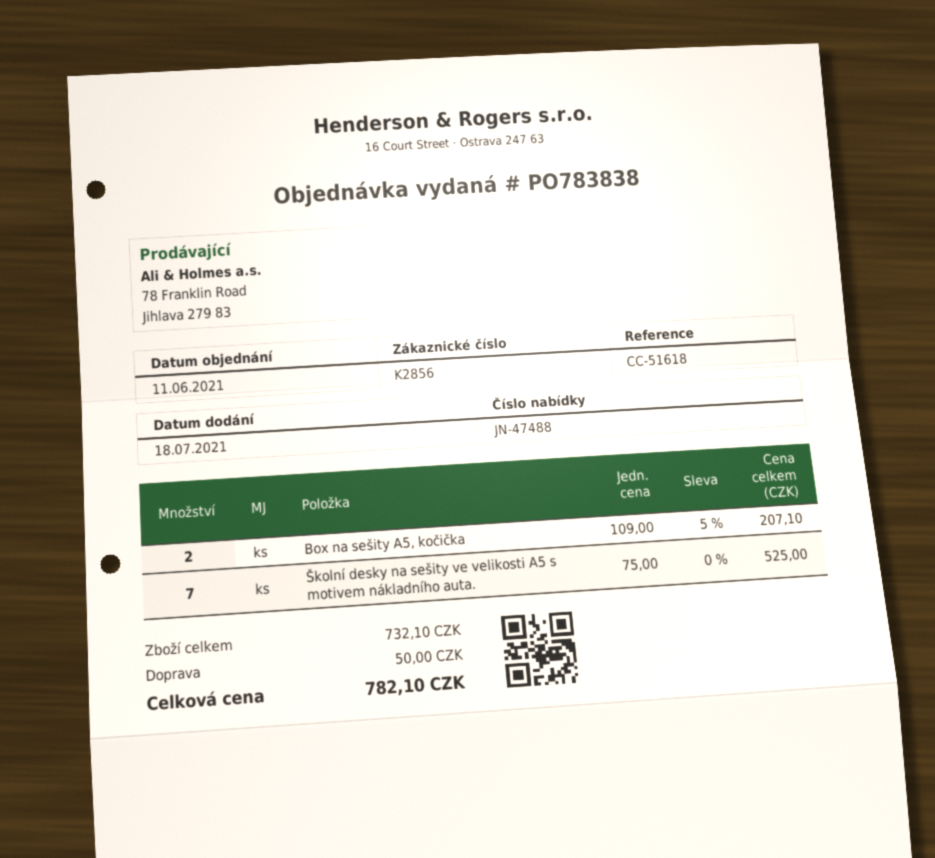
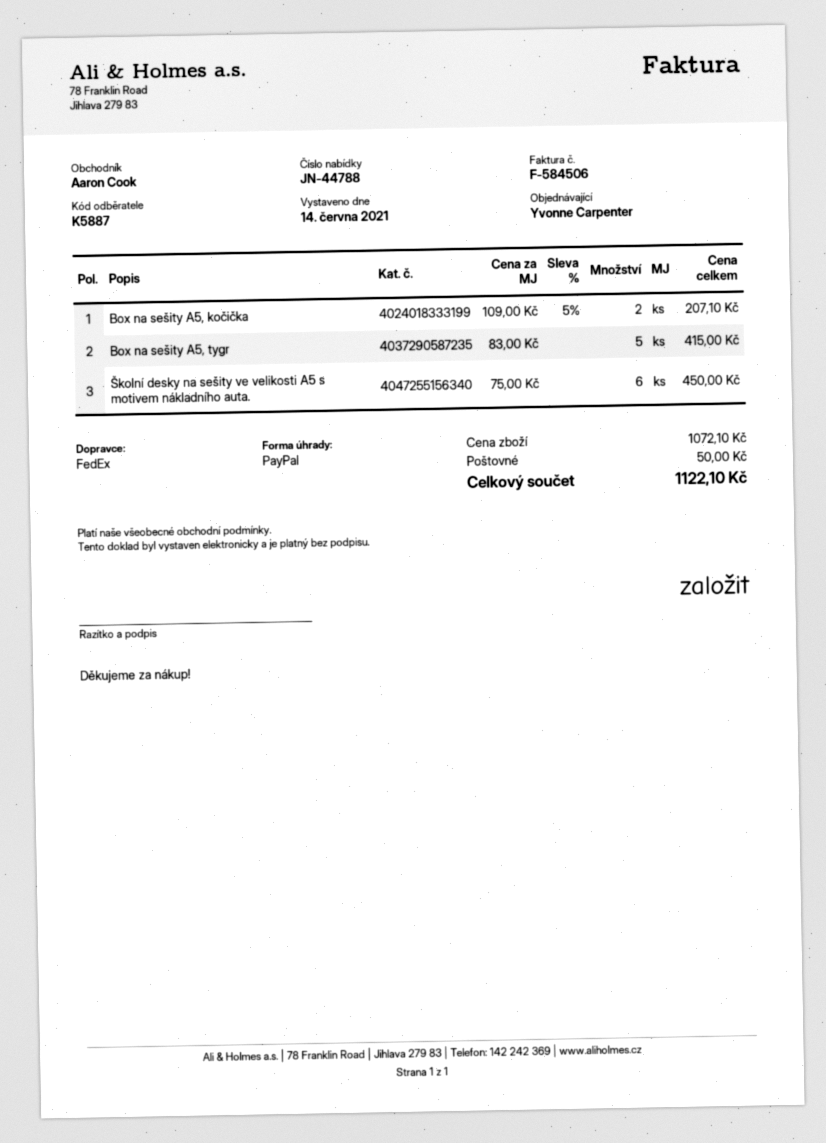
quote number: JN-47488 -> JN-44788
customer number: K2856 -> K5887
Školní desky na sešity ve velikosti A5 s motivem nákladního auta.: 7 x 75.00 = 525.00 -> 6 x 75.00 = 450.00
Box na sešity A5, tygr: none -> 5 x 83.00 = 415.00
subtotal: 732.10 -> 1072.10
total: 782.10 -> 1122.10

